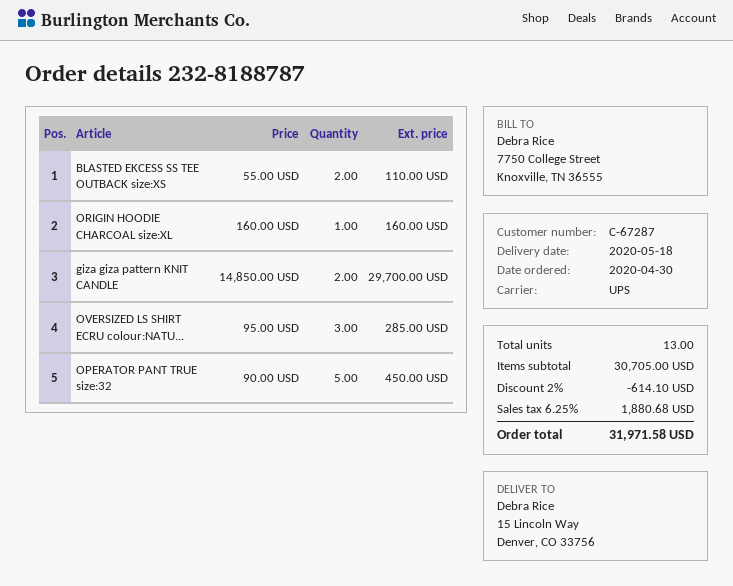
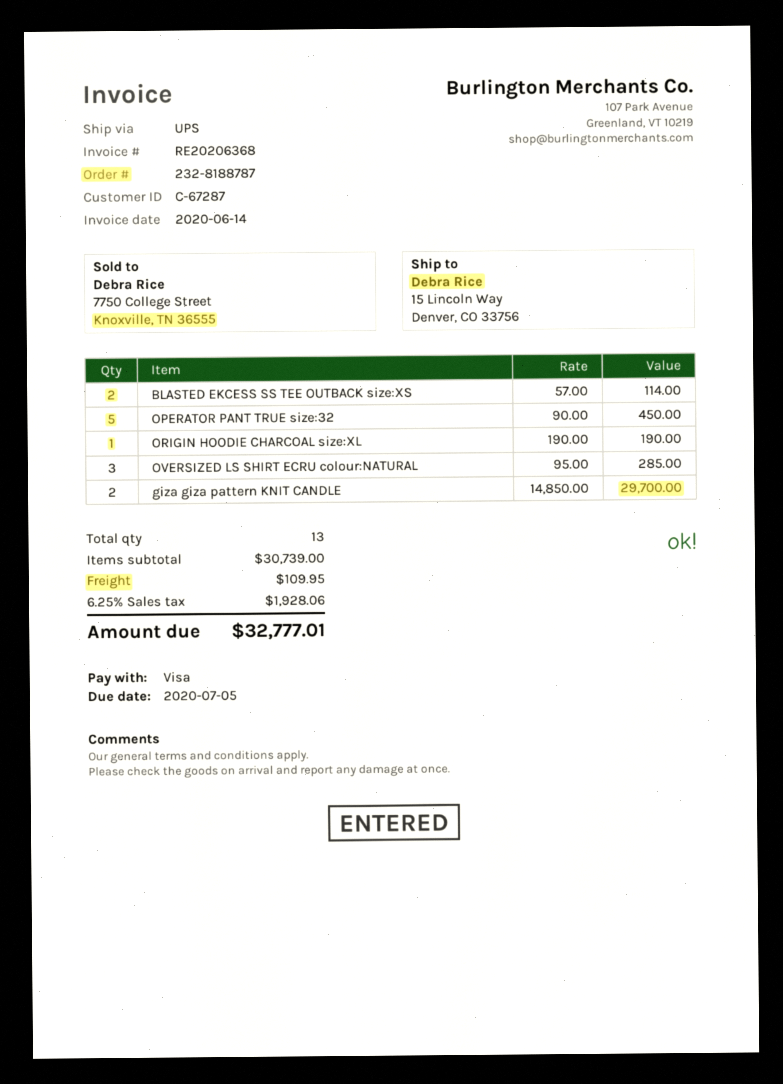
BLASTED EKCESS SS TEE OUTBACK size:XS: 2 x 55.00 = 110.00 -> 2 x 57.00 = 114.00
ORIGIN HOODIE CHARCOAL size:XL: 1 x 160.00 = 160.00 -> 1 x 190.00 = 190.00
subtotal: 30705.00 -> 30739.00
discount: 2% = 614.10 -> none
shipping: none -> 109.95
tax: 6.25% = 1880.68 -> 6.25% = 1928.06
total: 31971.58 -> 32777.01

